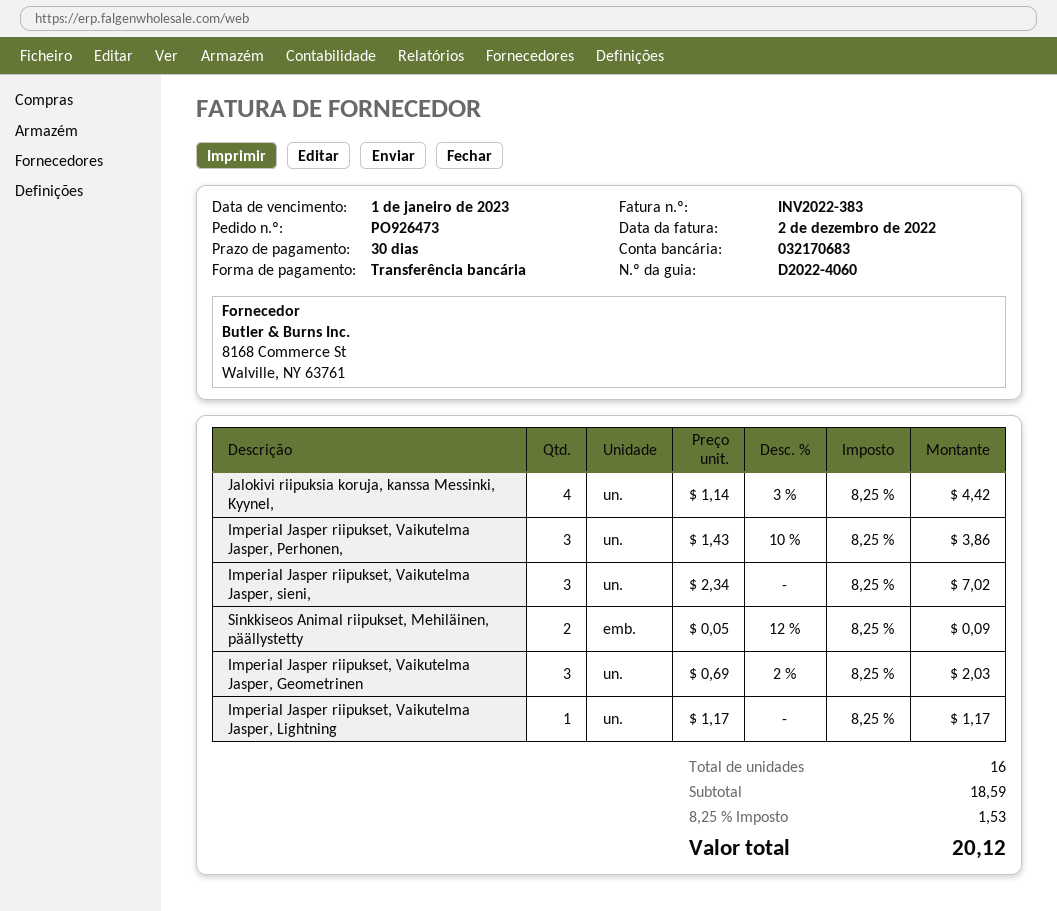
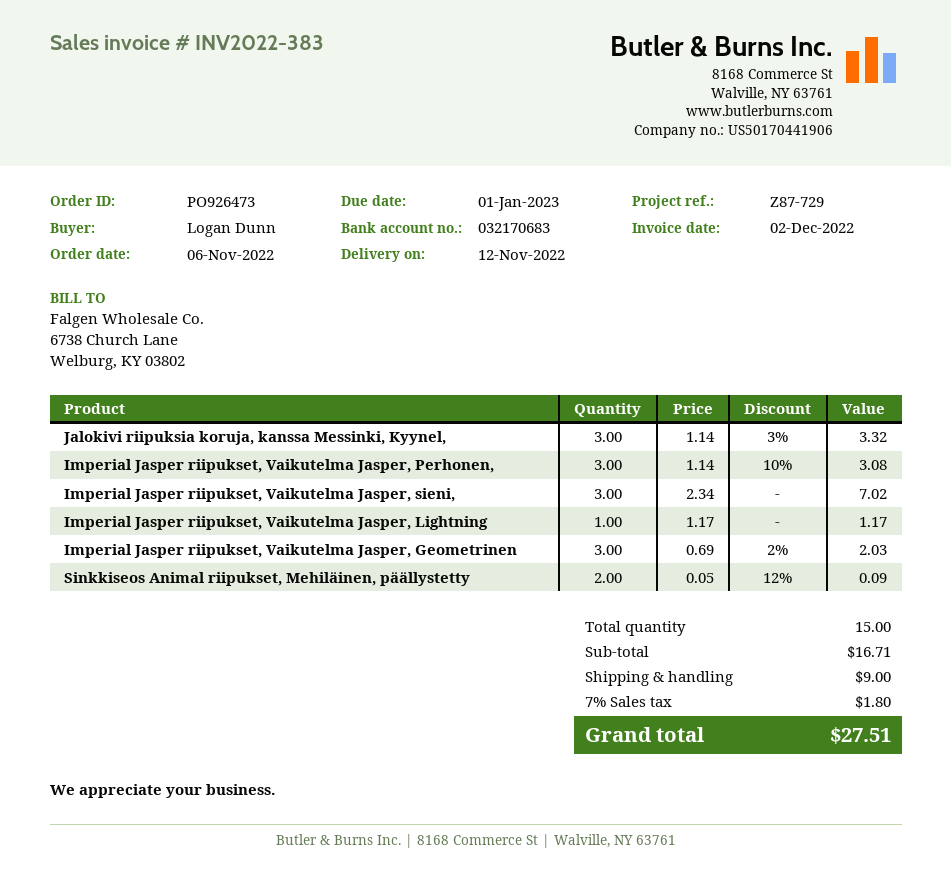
Jalokivi riipuksia koruja, kanssa Messinki, Kyynel,: 4 x 1.14 - 3% = 4.42 -> 3 x 1.14 - 3% = 3.32
Imperial Jasper riipukset, Vaikutelma Jasper, Perhonen,: 3 x 1.43 - 10% = 3.86 -> 3 x 1.14 - 10% = 3.08
total quantity: 16 -> 15
subtotal: 18.59 -> 16.71
shipping: none -> 9.00
tax: 8.25% = 1.53 -> 7% = 1.80
total: 20.12 -> 27.51

